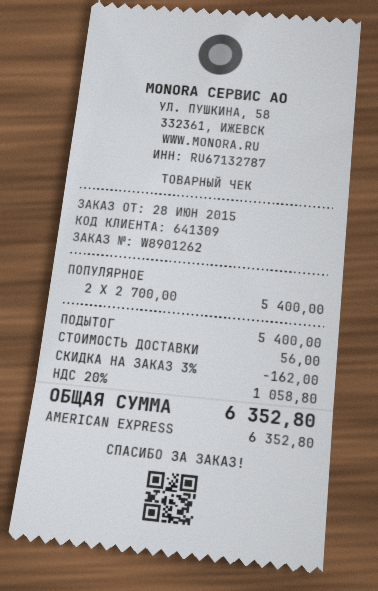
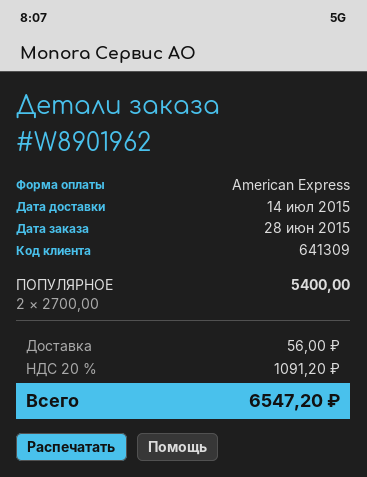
order number: W8901262 -> W8901962
discount: 3% = 162.00 -> none
tax: 20% = 1058.80 -> 20% = 1091.20
total: 6352.80 -> 6547.20

